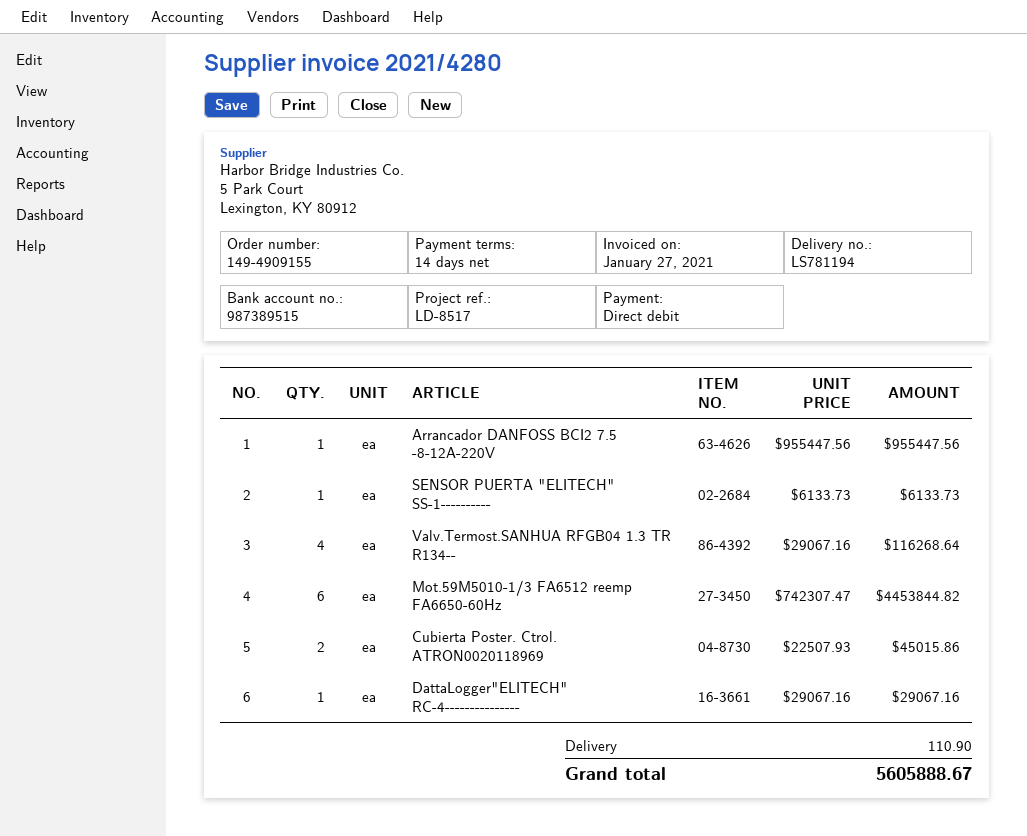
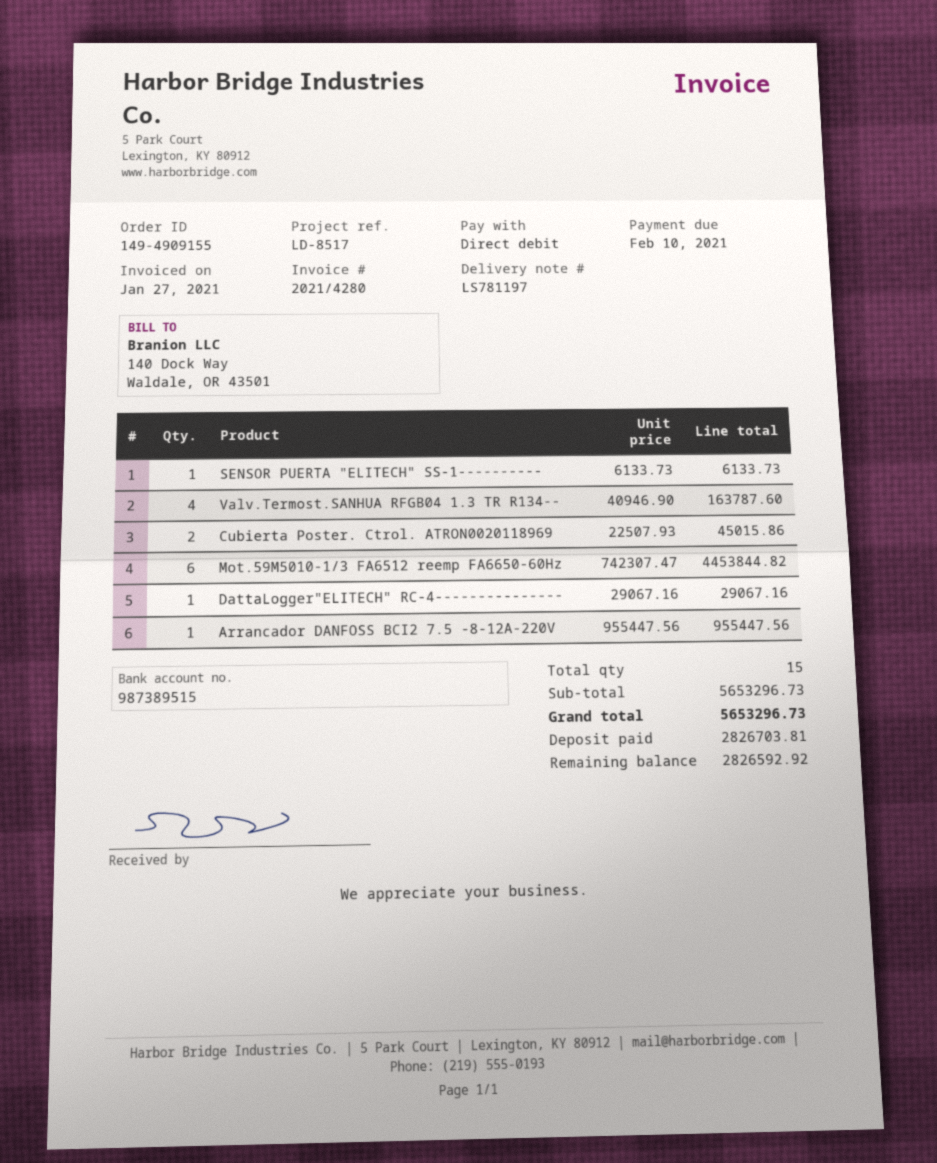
delivery note number: LS781194 -> LS781197
Valv.Termost.SANHUA RFGB04 1.3 TR R134--: 4 x 29067.16 = 116268.64 -> 4 x 40946.90 = 163787.60
shipping: 110.90 -> none
total: 5605888.67 -> 5653296.73

